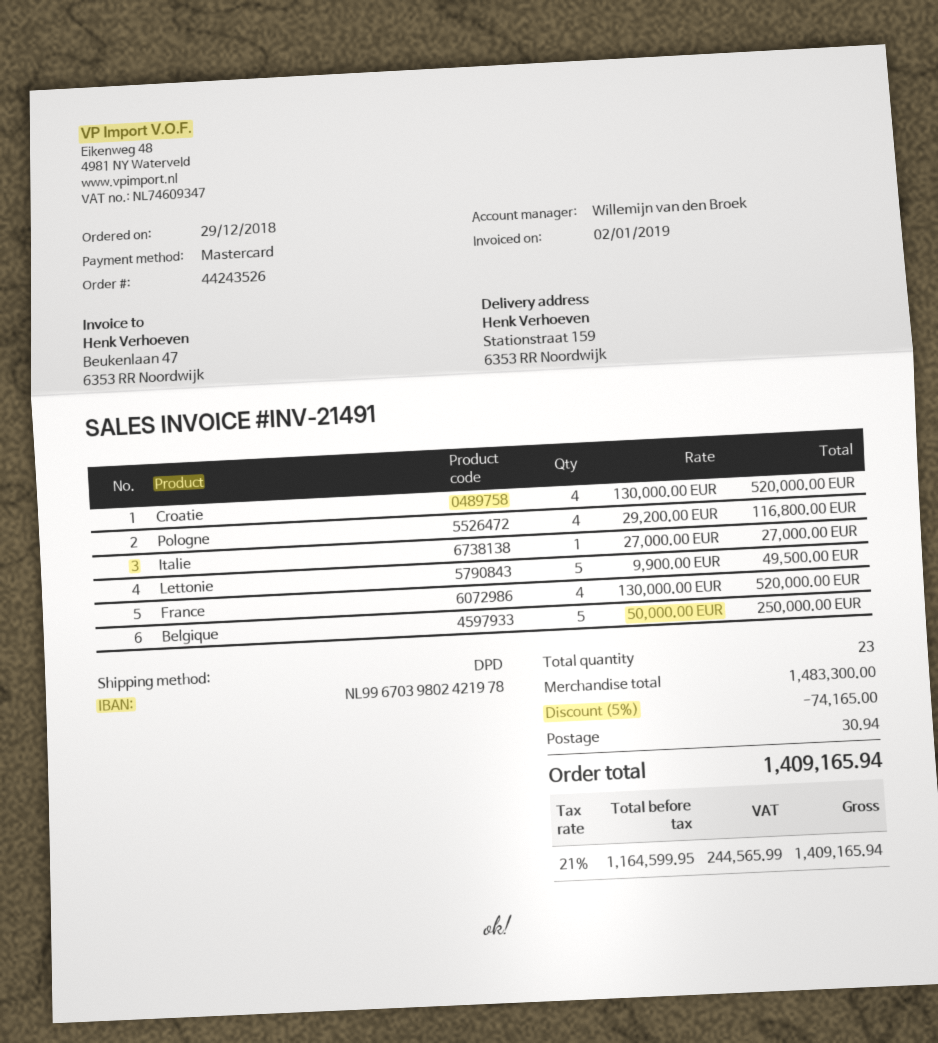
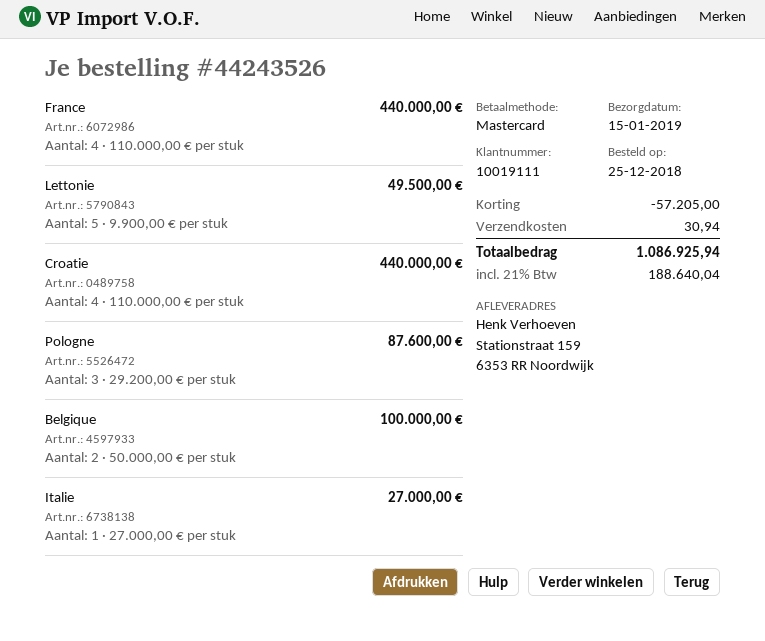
order date: 2018-12-29 -> 2018-12-25
Croatie: 4 x 130000.00 = 520000.00 -> 4 x 110000.00 = 440000.00
Pologne: 4 x 29200.00 = 116800.00 -> 3 x 29200.00 = 87600.00
France: 4 x 130000.00 = 520000.00 -> 4 x 110000.00 = 440000.00
Belgique: 5 x 50000.00 = 250000.00 -> 2 x 50000.00 = 100000.00
discount: 74165.00 -> 57205.00
tax: 21% = 244565.99 -> 21% = 188640.04
total: 1409165.94 -> 1086925.94

